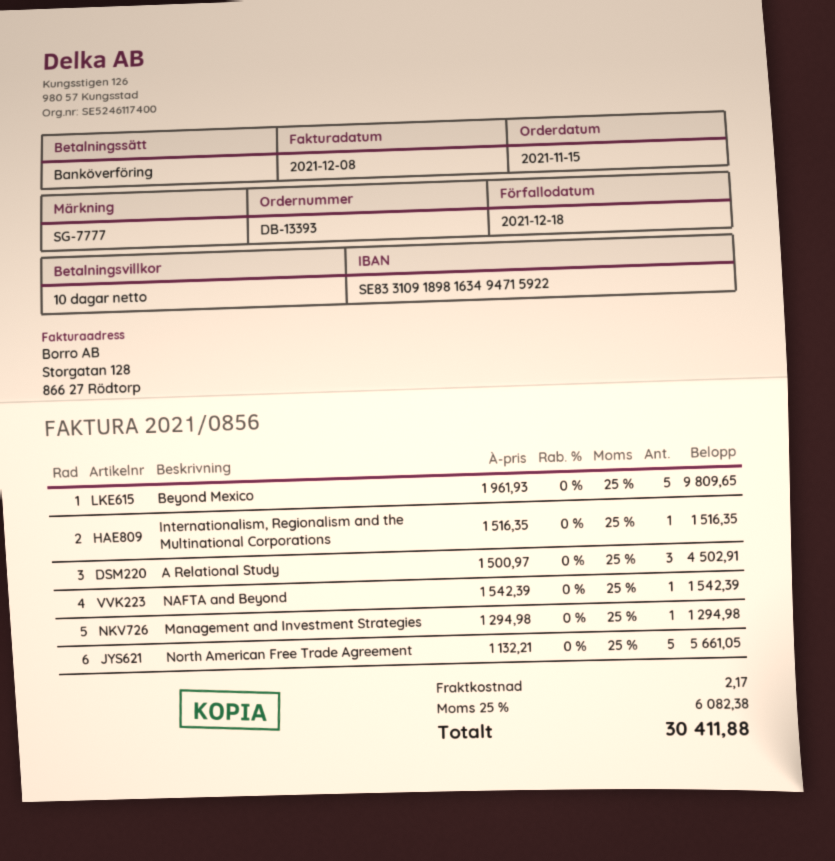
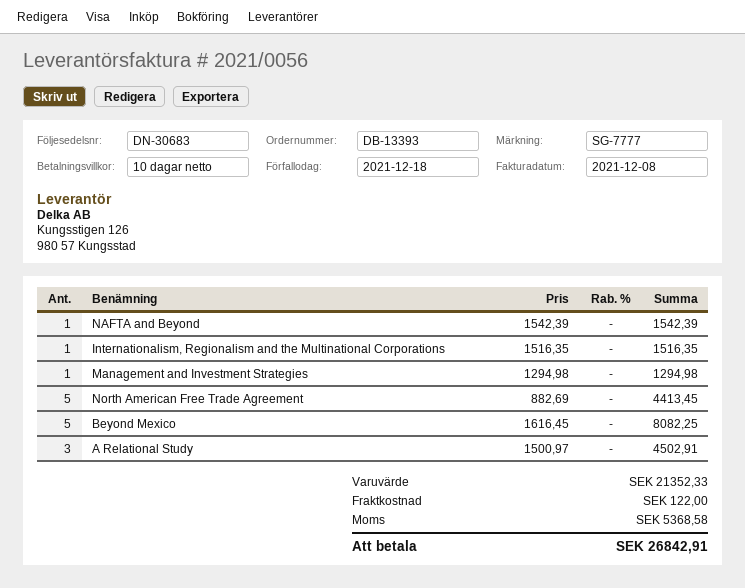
invoice number: 2021/0856 -> 2021/0056
Beyond Mexico: 5 x 1961.93 = 9809.65 -> 5 x 1616.45 = 8082.25
North American Free Trade Agreement: 5 x 1132.21 = 5661.05 -> 5 x 882.69 = 4413.45
shipping: 2.17 -> 122.00
tax: 6082.38 -> 5368.58
total: 30411.88 -> 26842.91

